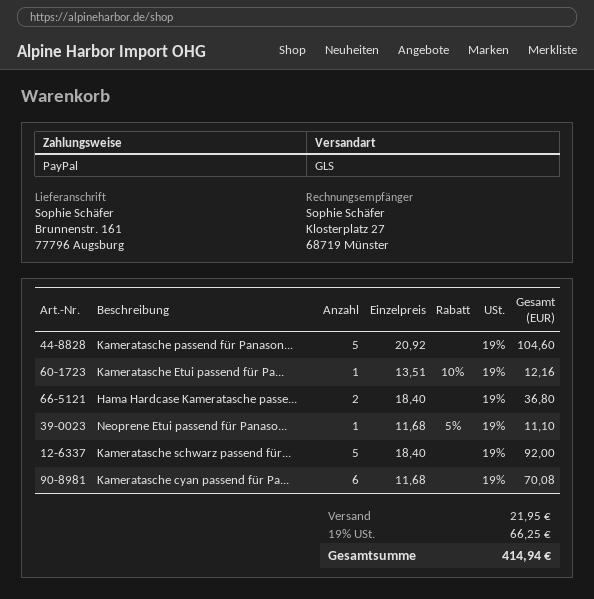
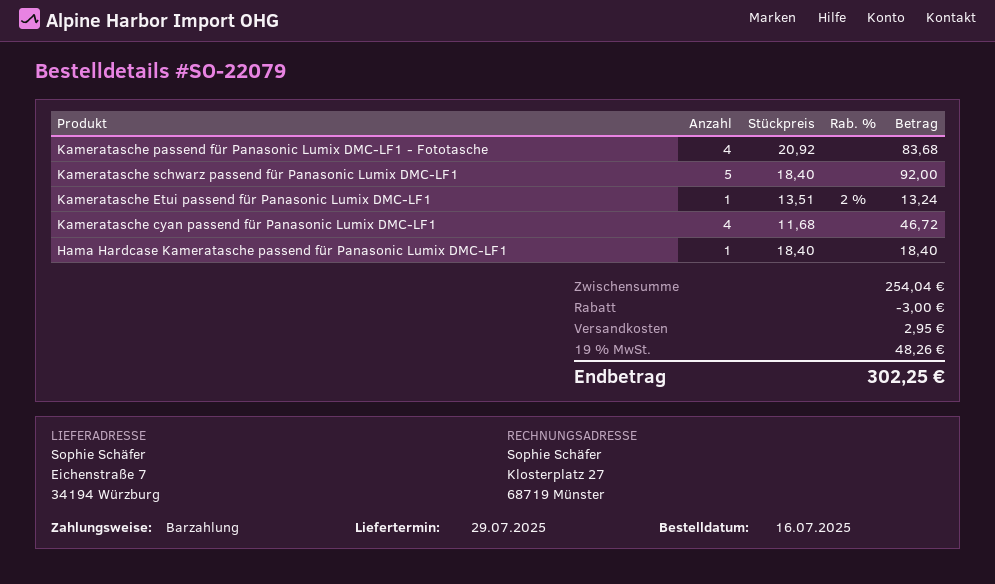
payment method: PayPal -> cash
ship to: Brunnenstr. 161, 77796 Augsburg -> Eichenstraße 7, 34194 Würzburg
Kameratasche passend für Panason...: 5 x 20.92 = 104.60 -> 4 x 20.92 = 83.68
Kameratasche Etui passend für Pa...: 1 x 13.51 - 10% = 12.16 -> 1 x 13.51 - 2% = 13.24
Hama Hardcase Kameratasche passe...: 2 x 18.40 = 36.80 -> 1 x 18.40 = 18.40
Neoprene Etui passend für Panaso...: 1 x 11.68 - 5% = 11.10 -> none
Kameratasche cyan passend für Pa...: 6 x 11.68 = 70.08 -> 4 x 11.68 = 46.72
discount: none -> 3.00
shipping: 21.95 -> 2.95
tax: 19% = 66.25 -> 19% = 48.26
total: 414.94 -> 302.25

